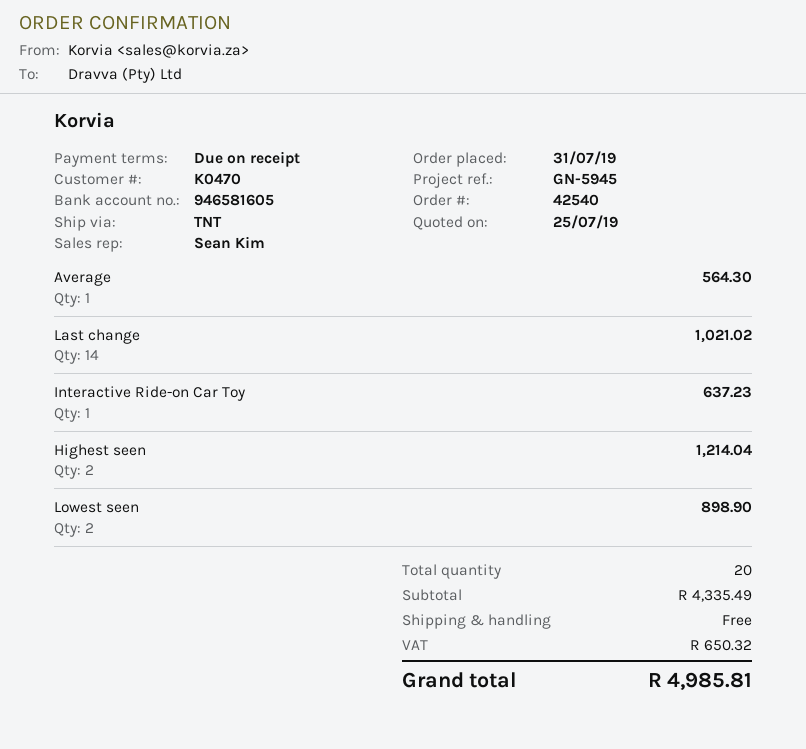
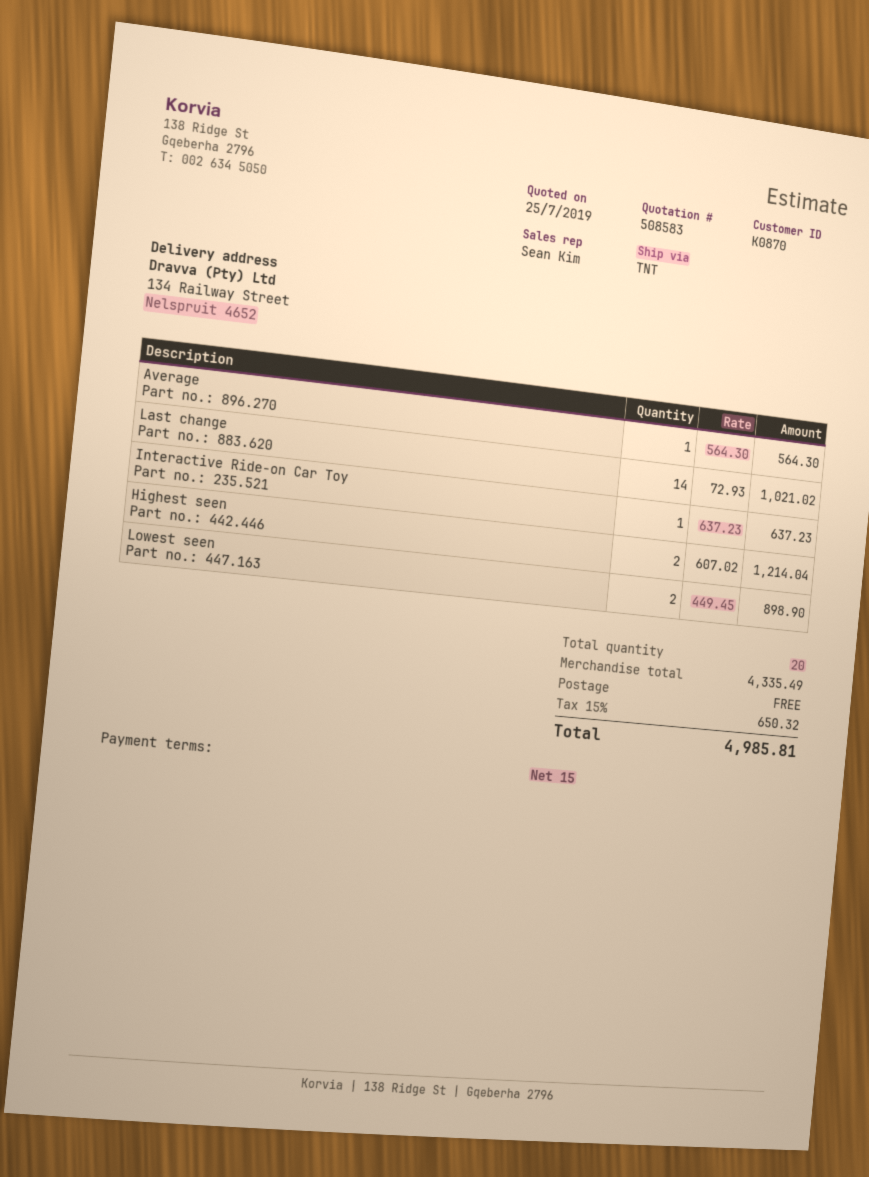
payment terms: on receipt -> 15 days
customer number: K0470 -> K0870

